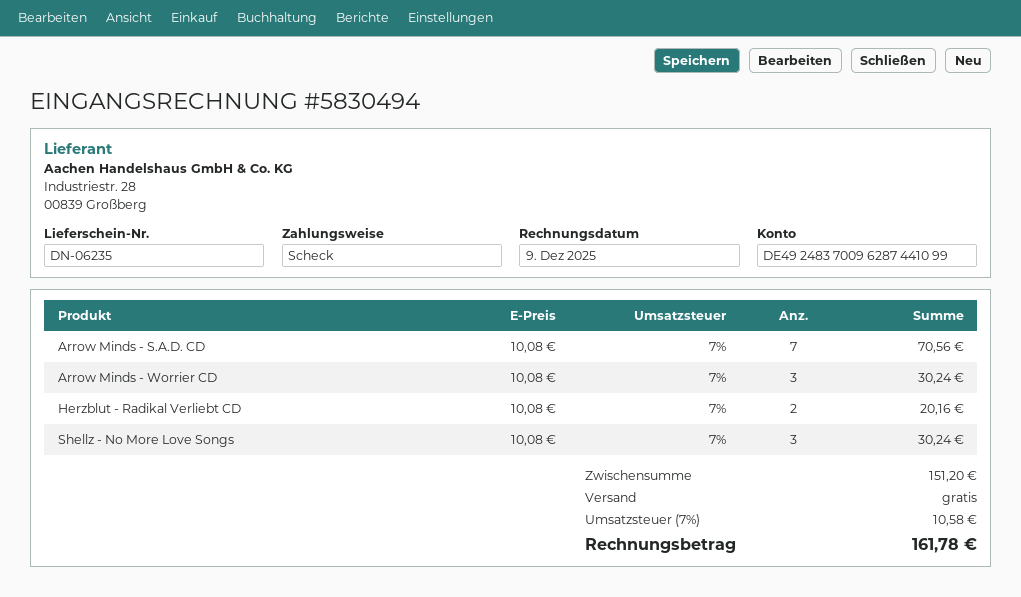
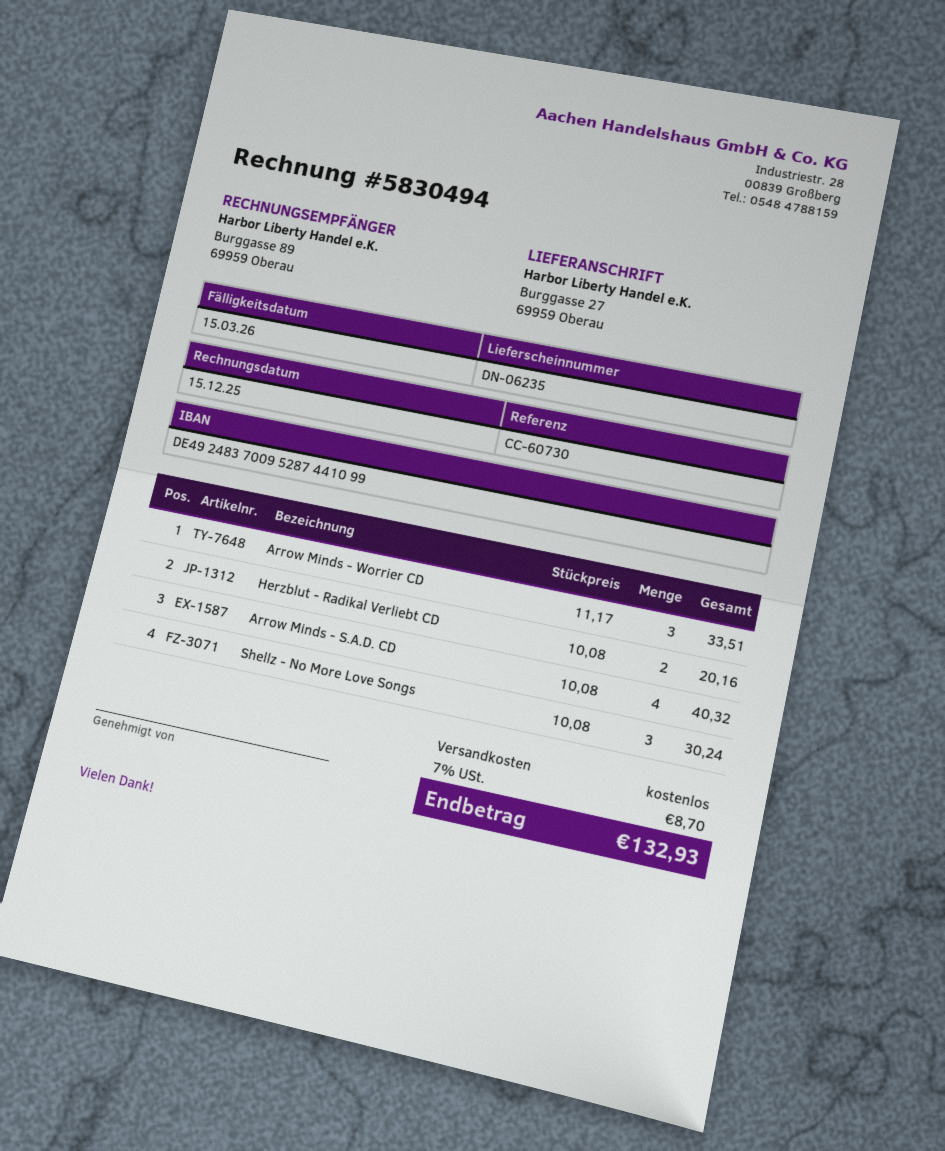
invoice date: 2025-12-09 -> 2025-12-15
bank account: DE49248370096287441099 -> DE49248370095287441099
Arrow Minds - S.A.D. CD: 7 x 10.08 = 70.56 -> 4 x 10.08 = 40.32
Arrow Minds - Worrier CD: 3 x 10.08 = 30.24 -> 3 x 11.17 = 33.51
tax: 7% = 10.58 -> 7% = 8.70
total: 161.78 -> 132.93

